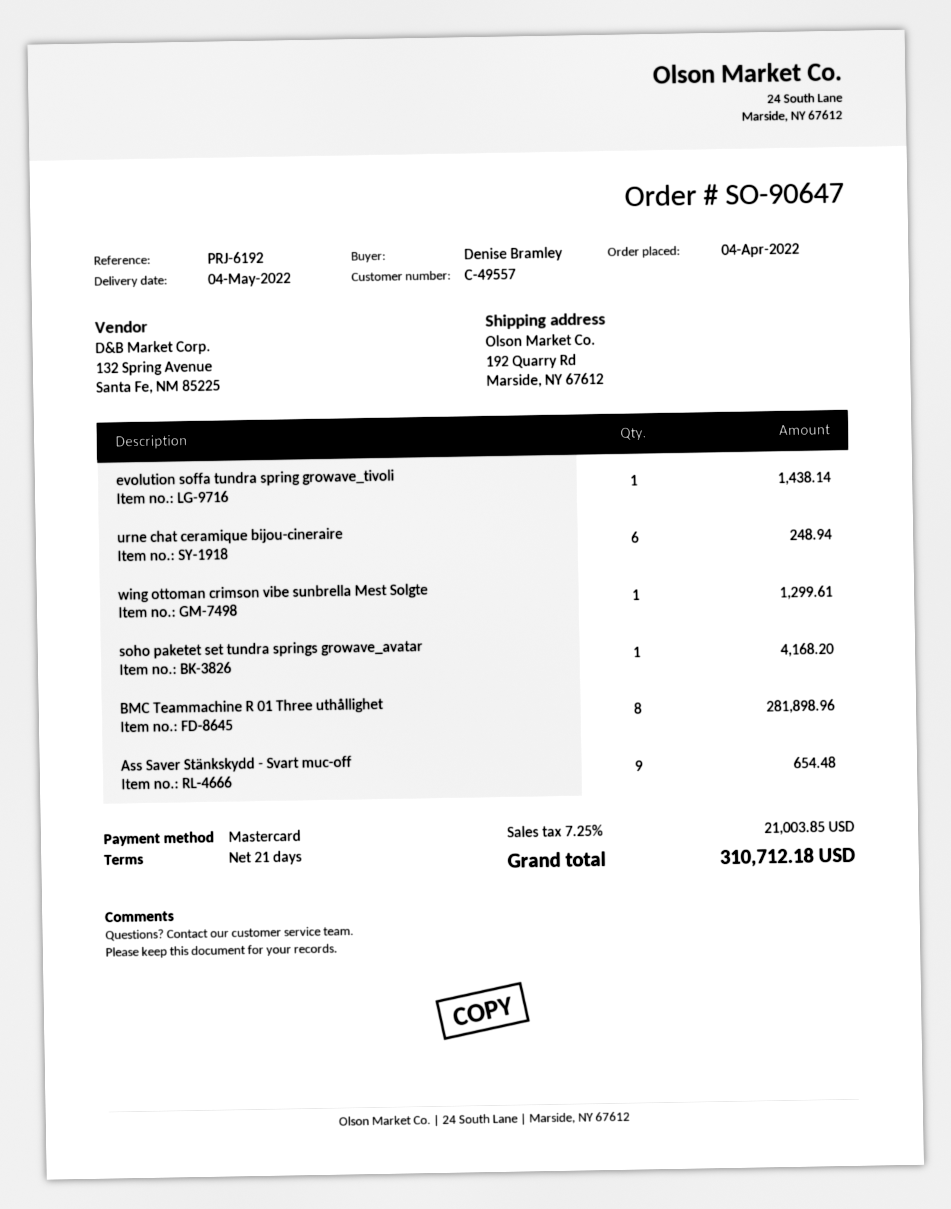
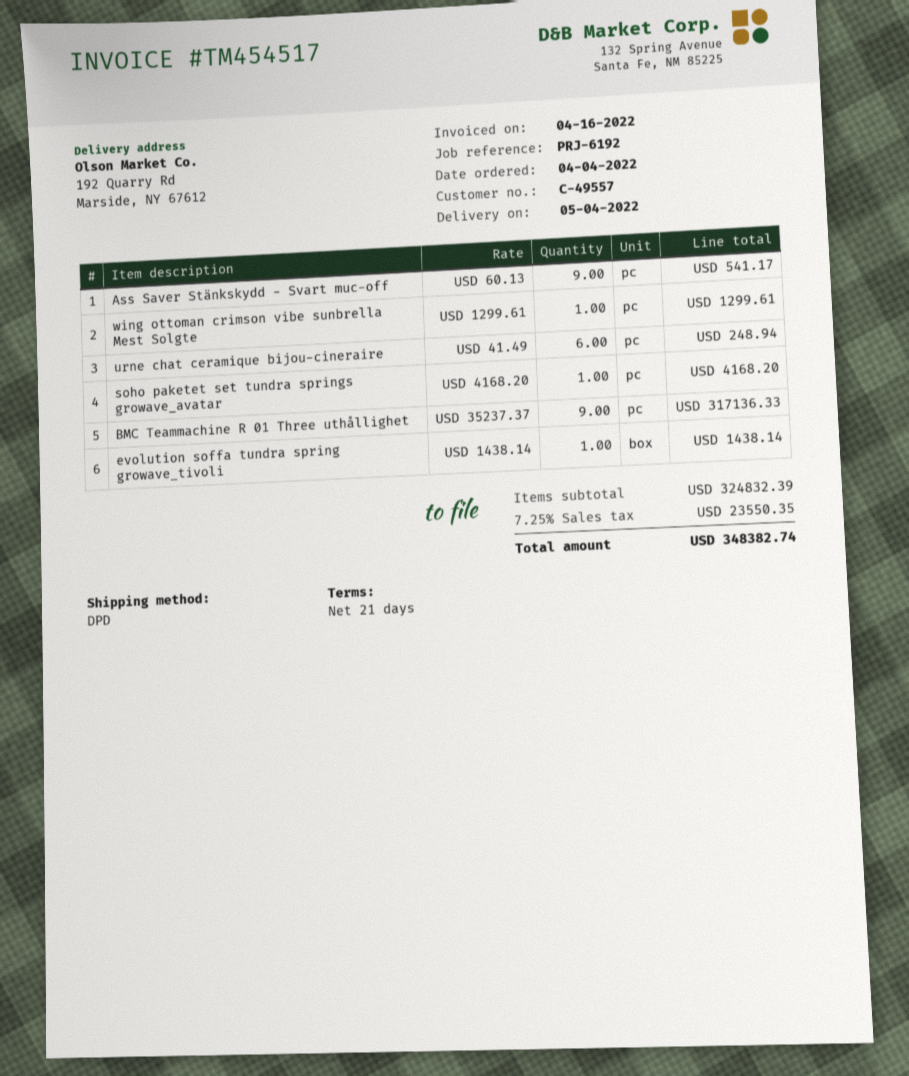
BMC Teammachine R 01 Three uthållighet: 8 for 281898.96 -> 9 for 317136.33
Ass Saver Stänkskydd - Svart muc-off: 9 for 654.48 -> 9 for 541.17
tax: 7.25% = 21003.85 -> 7.25% = 23550.35
total: 310712.18 -> 348382.74

